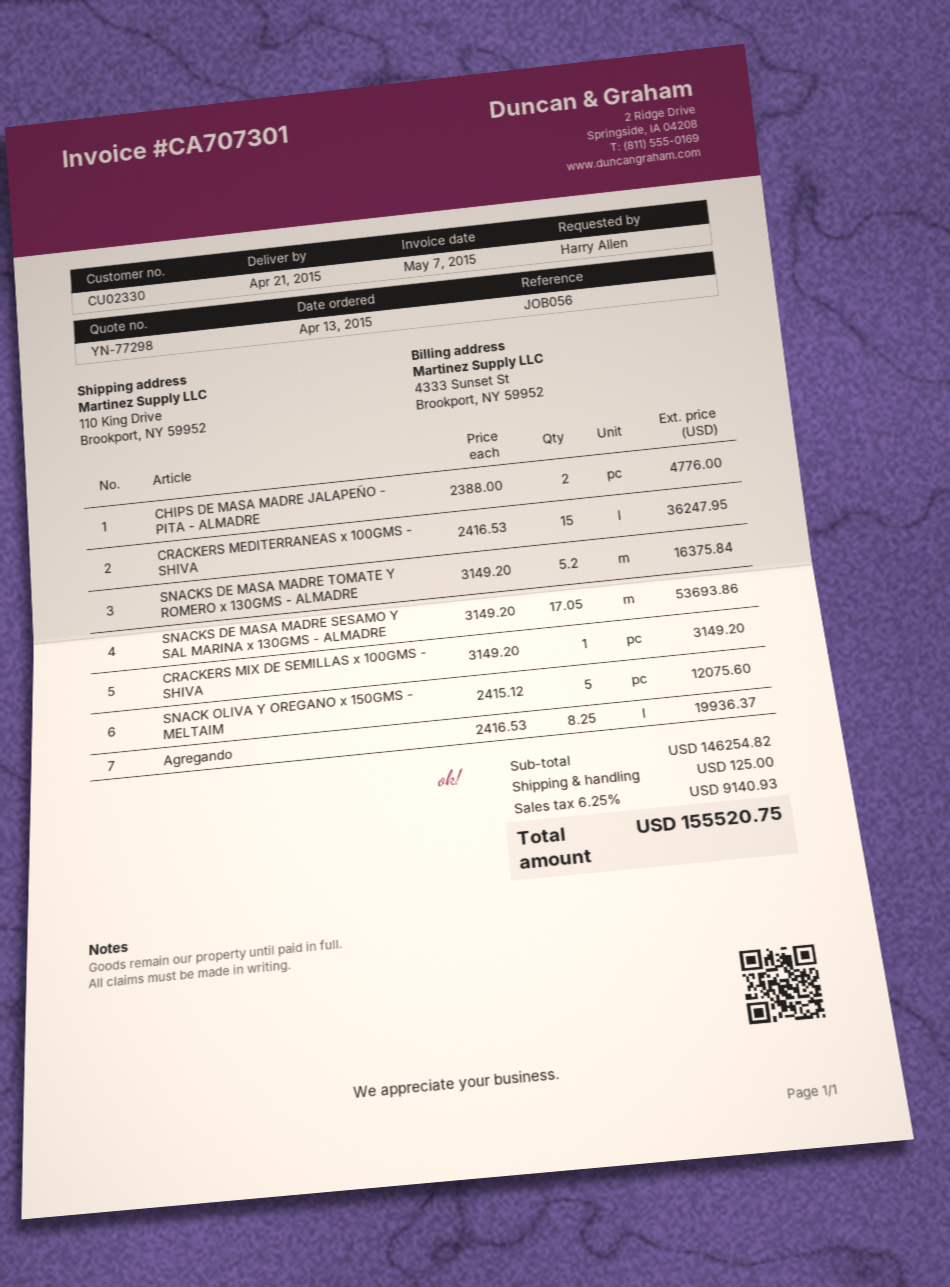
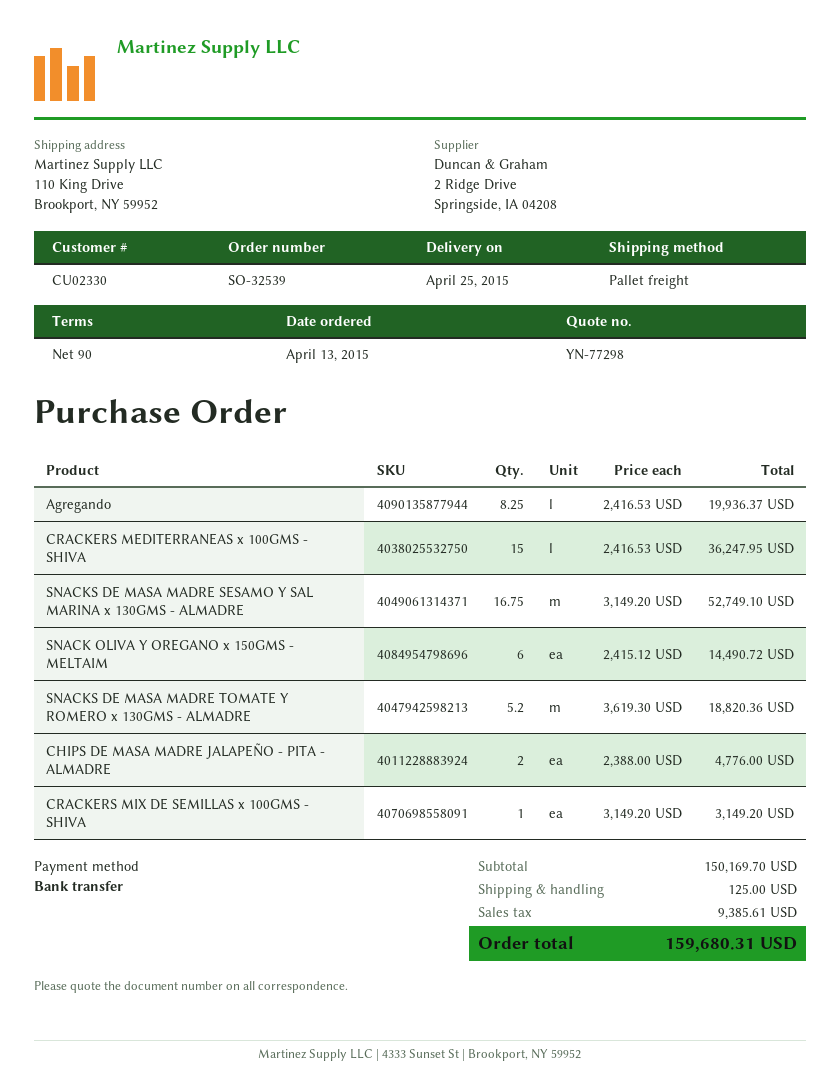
delivery date: 2015-04-21 -> 2015-04-25
SNACKS DE MASA MADRE TOMATE Y ROMERO x 130GMS - ALMADRE: 5.2 x 3149.20 = 16375.84 -> 5.2 x 3619.30 = 18820.36
SNACKS DE MASA MADRE SESAMO Y SAL MARINA x 130GMS - ALMADRE: 17.05 x 3149.20 = 53693.86 -> 16.75 x 3149.20 = 52749.10
SNACK OLIVA Y OREGANO x 150GMS - MELTAIM: 5 x 2415.12 = 12075.60 -> 6 x 2415.12 = 14490.72
subtotal: 146254.82 -> 150169.70
tax: 9140.93 -> 9385.61
total: 155520.75 -> 159680.31

